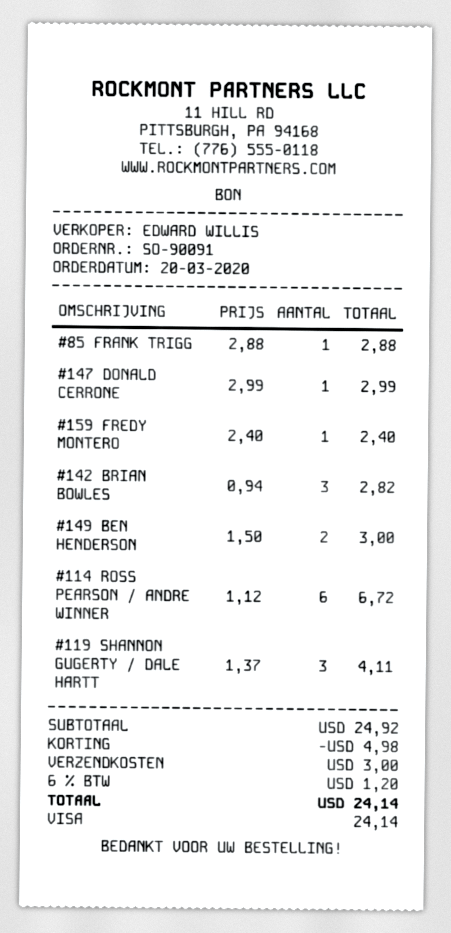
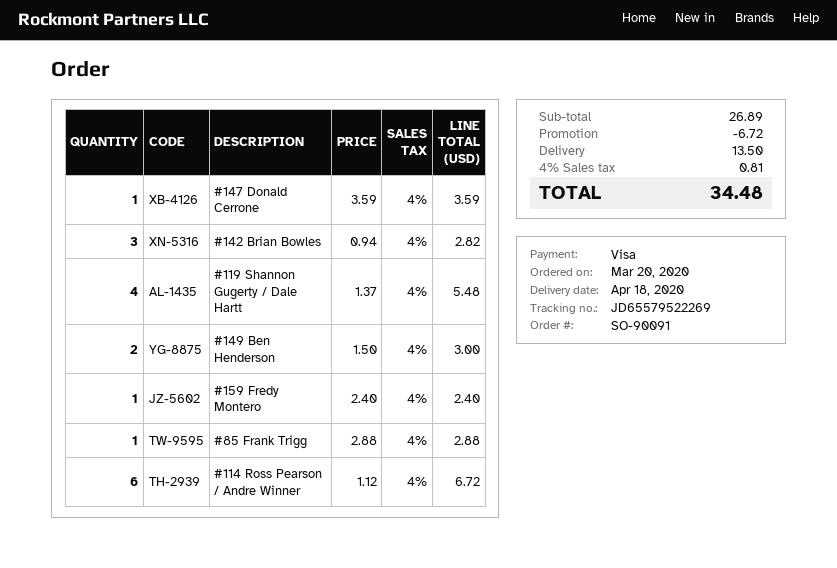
#147 DONALD CERRONE: 1 x 2.99 = 2.99 -> 1 x 3.59 = 3.59
#119 SHANNON GUGERTY / DALE HARTT: 3 x 1.37 = 4.11 -> 4 x 1.37 = 5.48
subtotal: 24.92 -> 26.89
discount: 4.98 -> 6.72
shipping: 3.00 -> 13.50
tax: 6% = 1.20 -> 4% = 0.81
total: 24.14 -> 34.48

